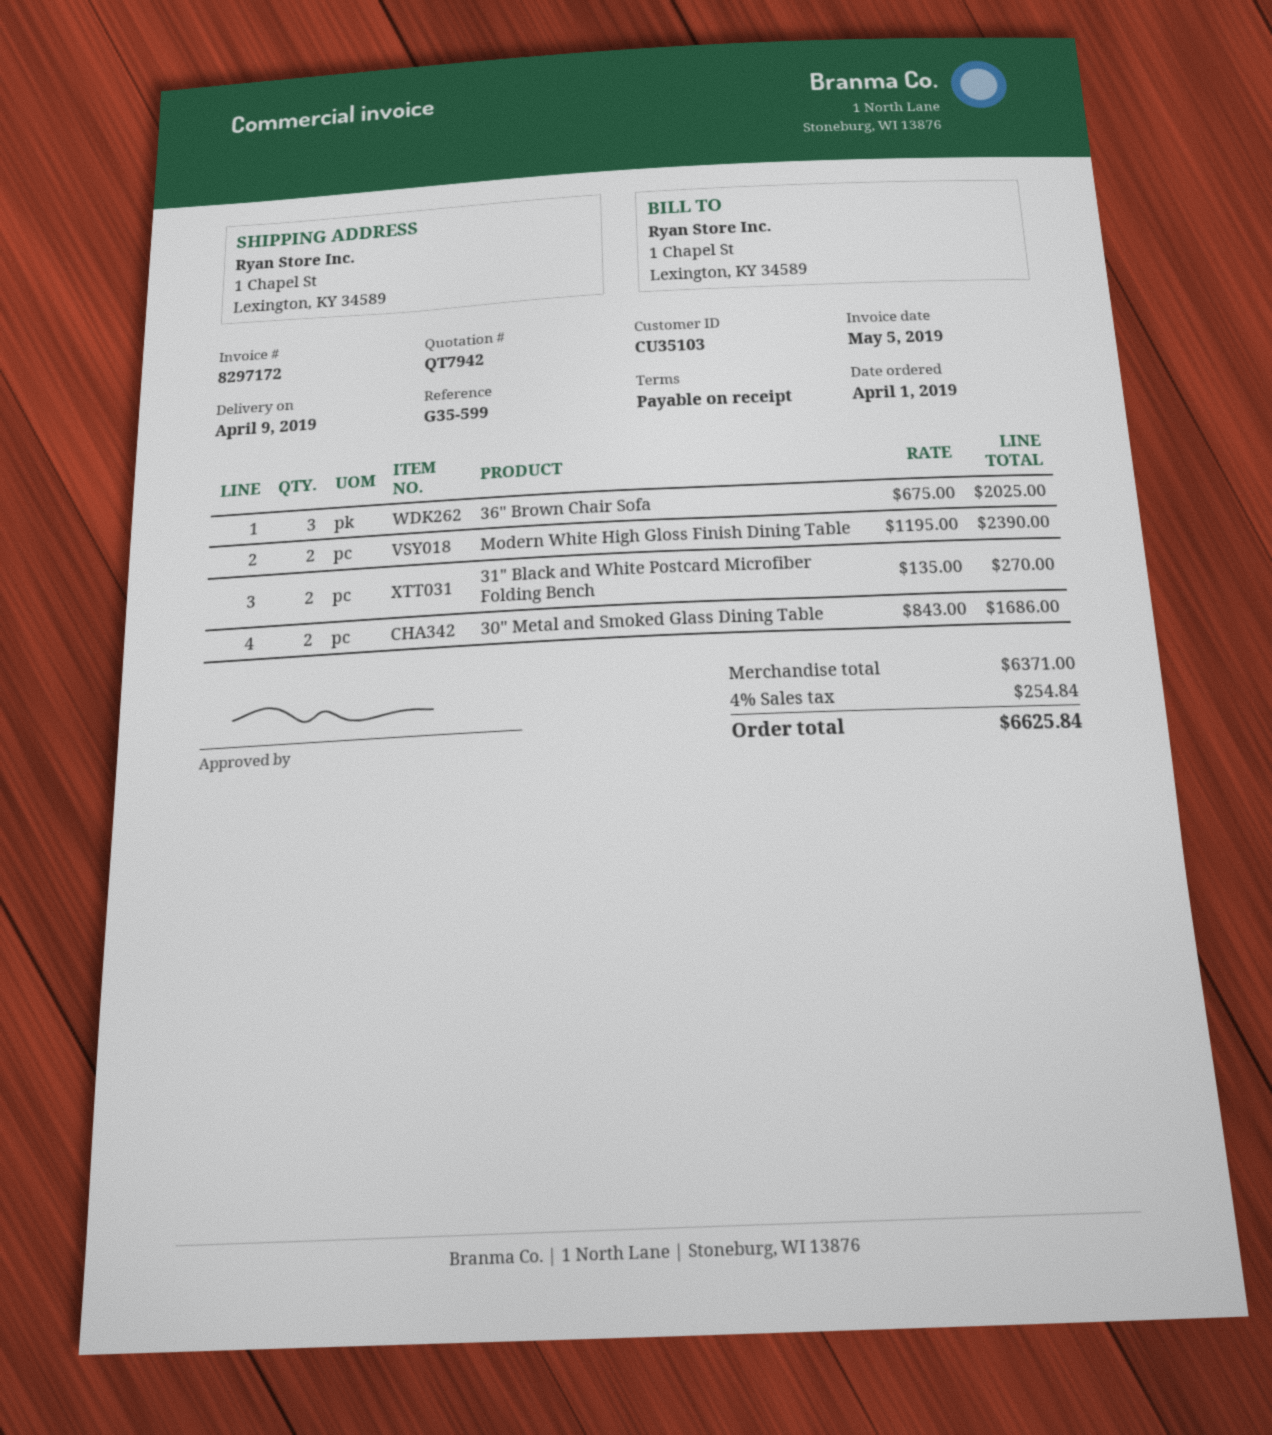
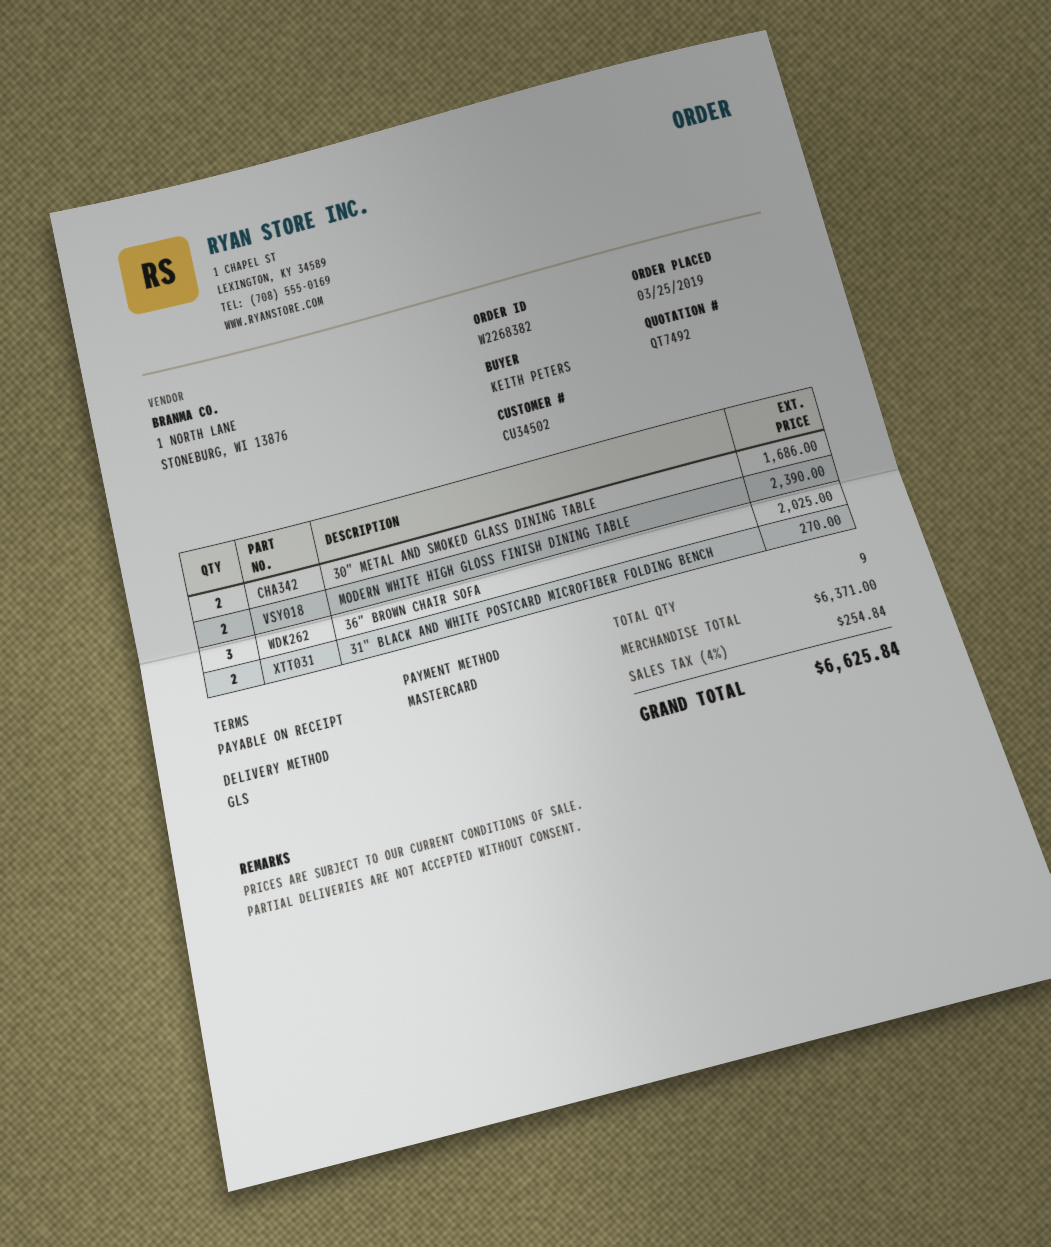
quote number: QT7942 -> QT7492
order date: 2019-04-01 -> 2019-03-25
customer number: CU35103 -> CU34502

